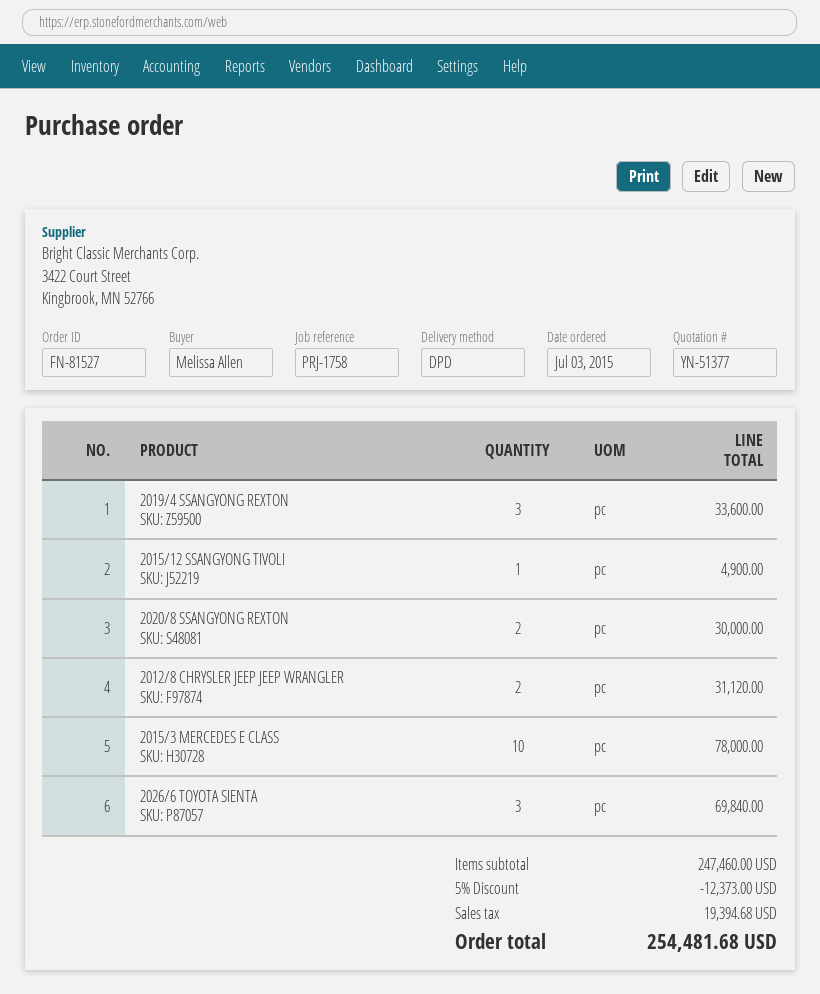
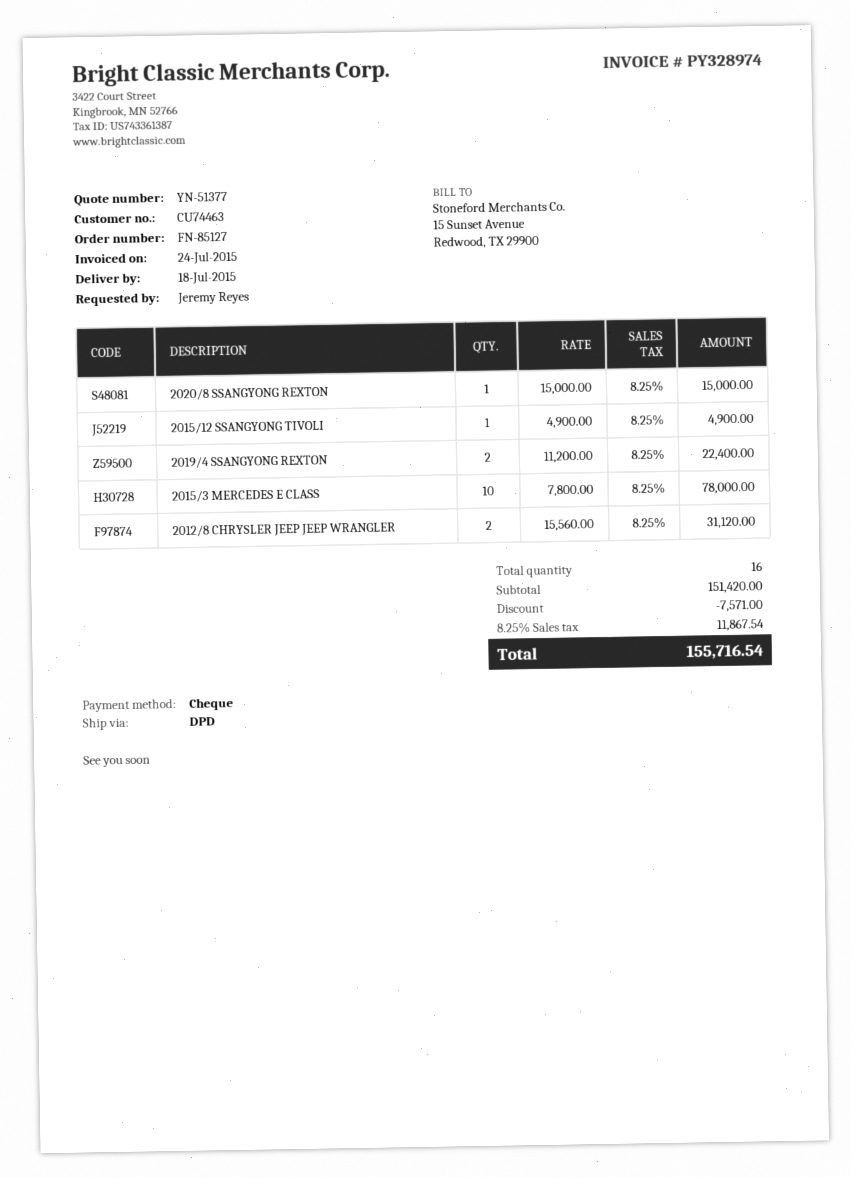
order number: FN-81527 -> FN-85127
ordered by: Melissa Allen -> Jeremy Reyes
2019/4 SSANGYONG REXTON: 3 for 33600.00 -> 2 for 22400.00
2020/8 SSANGYONG REXTON: 2 for 30000.00 -> 1 for 15000.00
2026/6 TOYOTA SIENTA: 3 for 69840.00 -> none
subtotal: 247460.00 -> 151420.00
discount: 12373.00 -> 7571.00
tax: 19394.68 -> 11867.54
total: 254481.68 -> 155716.54

